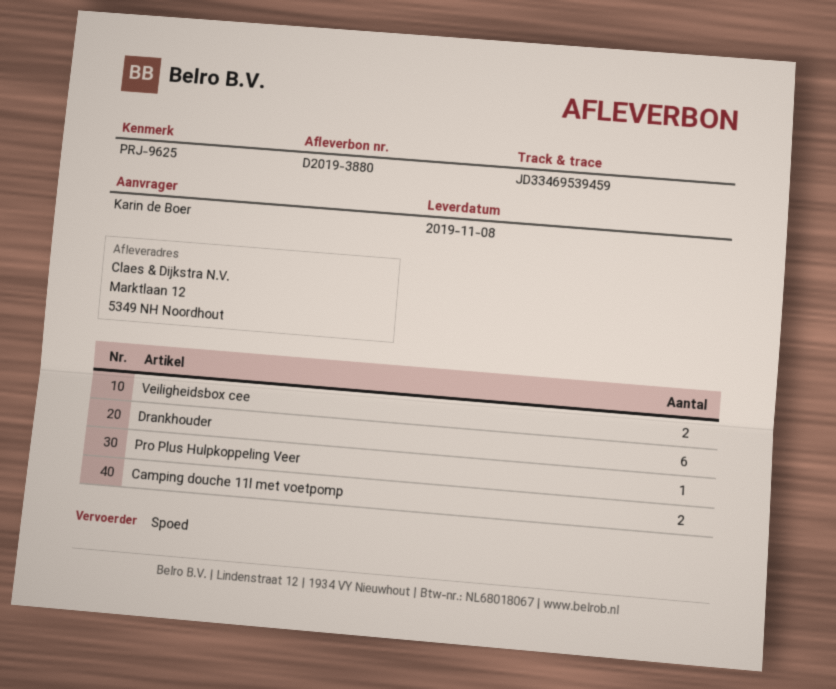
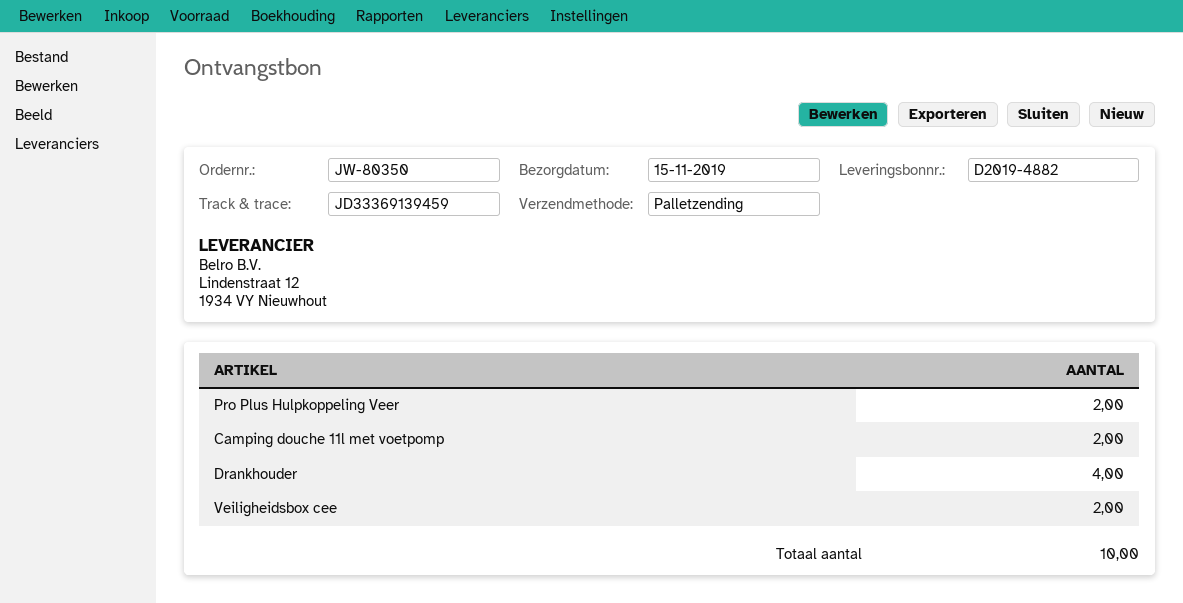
delivery note number: D2019-3880 -> D2019-4882
delivery date: 2019-11-08 -> 2019-11-15
shipping method: express -> pallet freight
tracking number: JD33469539459 -> JD33369139459
Drankhouder: 6 -> 4
Pro Plus Hulpkoppeling Veer: 1 -> 2

